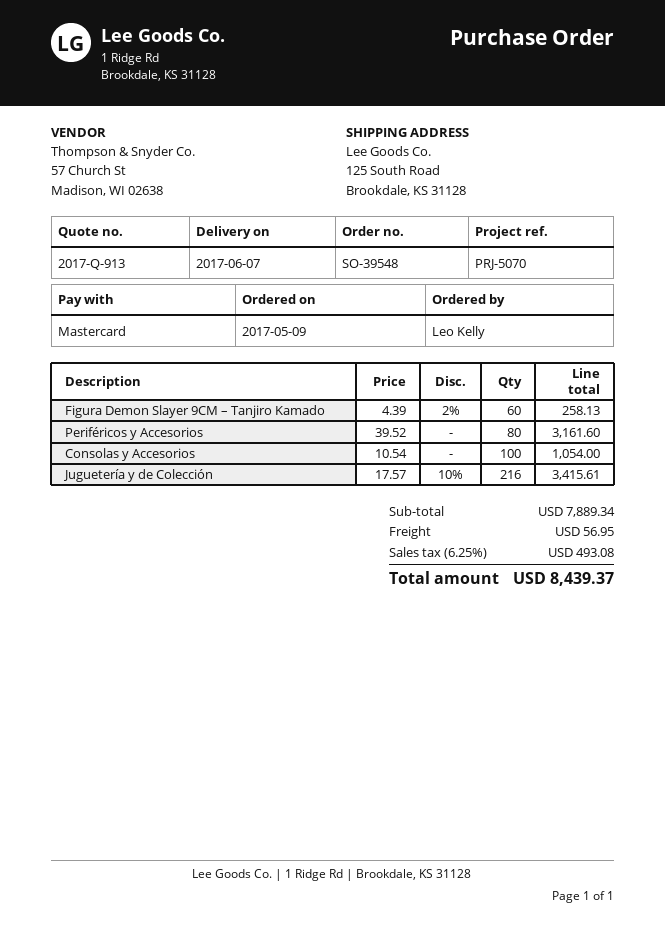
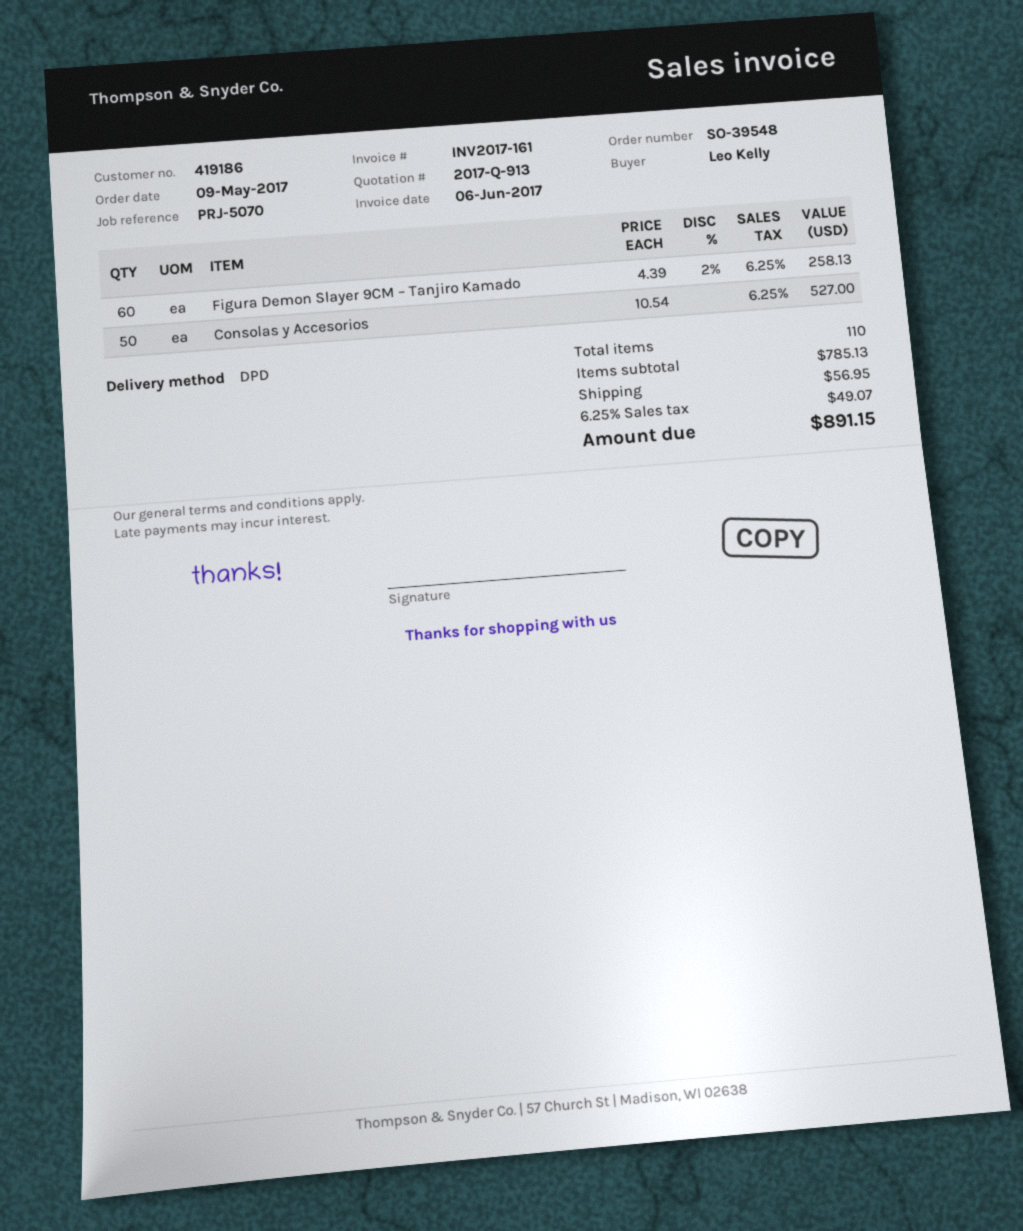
Periféricos y Accesorios: 80 x 39.52 = 3161.60 -> none
Consolas y Accesorios: 100 x 10.54 = 1054.00 -> 50 x 10.54 = 527.00
Juguetería y de Colección: 216 x 17.57 - 10% = 3415.61 -> none
subtotal: 7889.34 -> 785.13
tax: 6.25% = 493.08 -> 6.25% = 49.07
total: 8439.37 -> 891.15

